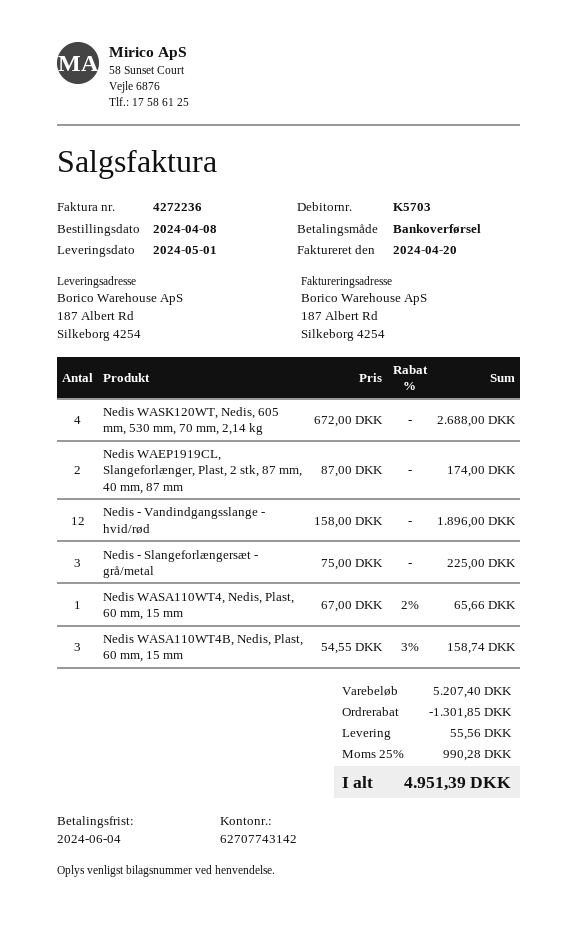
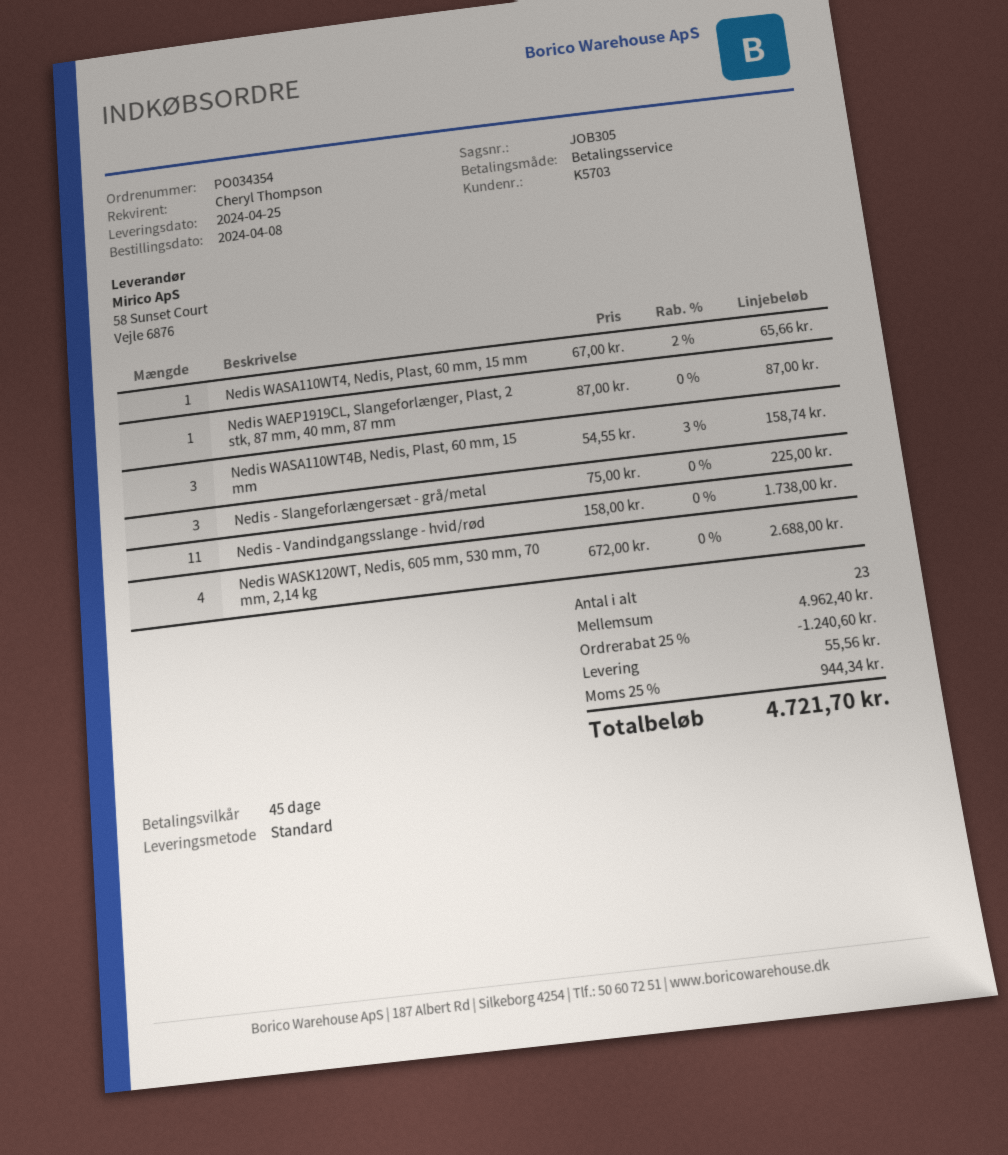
delivery date: 2024-05-01 -> 2024-04-25
payment method: bank transfer -> direct debit
Nedis WAEP1919CL, Slangeforlænger, Plast, 2 stk, 87 mm, 40 mm, 87 mm: 2 x 87.00 = 174.00 -> 1 x 87.00 = 87.00
Nedis - Vandindgangsslange - hvid/rød: 12 x 158.00 = 1896.00 -> 11 x 158.00 = 1738.00
subtotal: 5207.40 -> 4962.40
discount: 1301.85 -> 1240.60
tax: 25% = 990.28 -> 25% = 944.34
total: 4951.39 -> 4721.70

